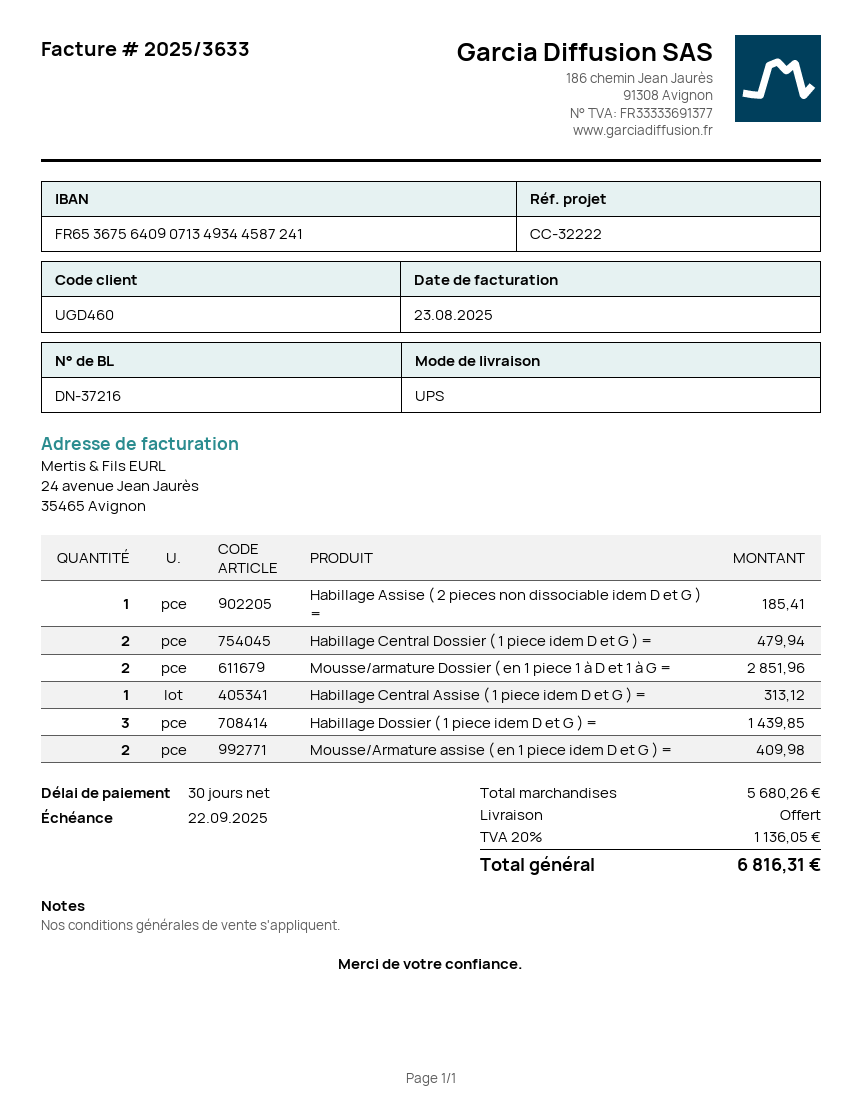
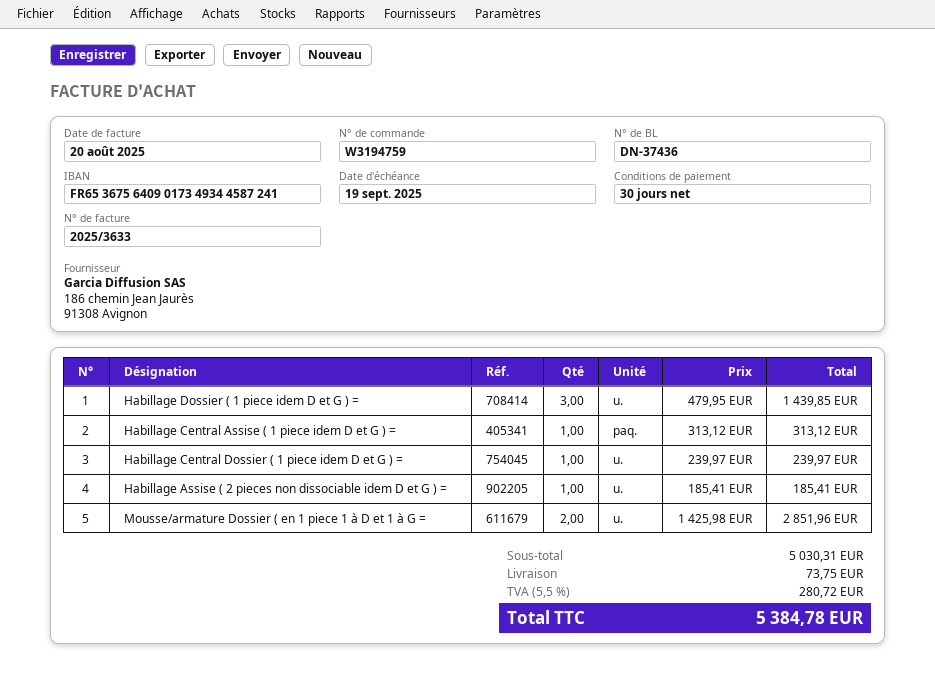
delivery note number: DN-37216 -> DN-37436
invoice date: 2025-08-23 -> 2025-08-20
due date: 2025-09-22 -> 2025-09-19
bank account: FR6536756409071349344587241 -> FR6536756409017349344587241
Habillage Central Dossier ( 1 piece idem D et G ) =: 2 for 479.94 -> 1 for 239.97
Mousse/Armature assise ( en 1 piece idem D et G ) =: 2 for 409.98 -> none
subtotal: 5680.26 -> 5030.31
shipping: 0.00 -> 73.75
tax: 20% = 1136.05 -> 5.5% = 280.72
total: 6816.31 -> 5384.78

